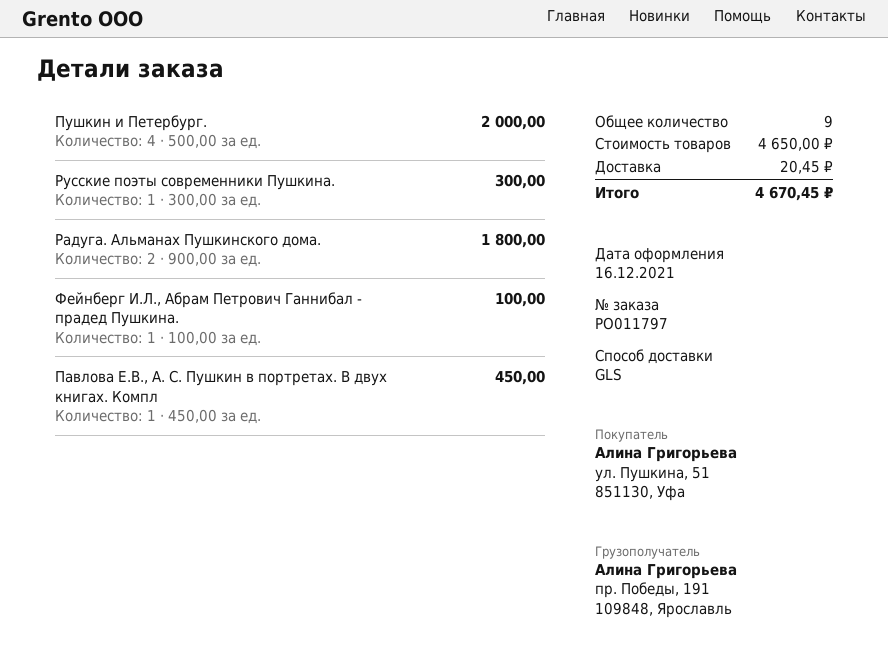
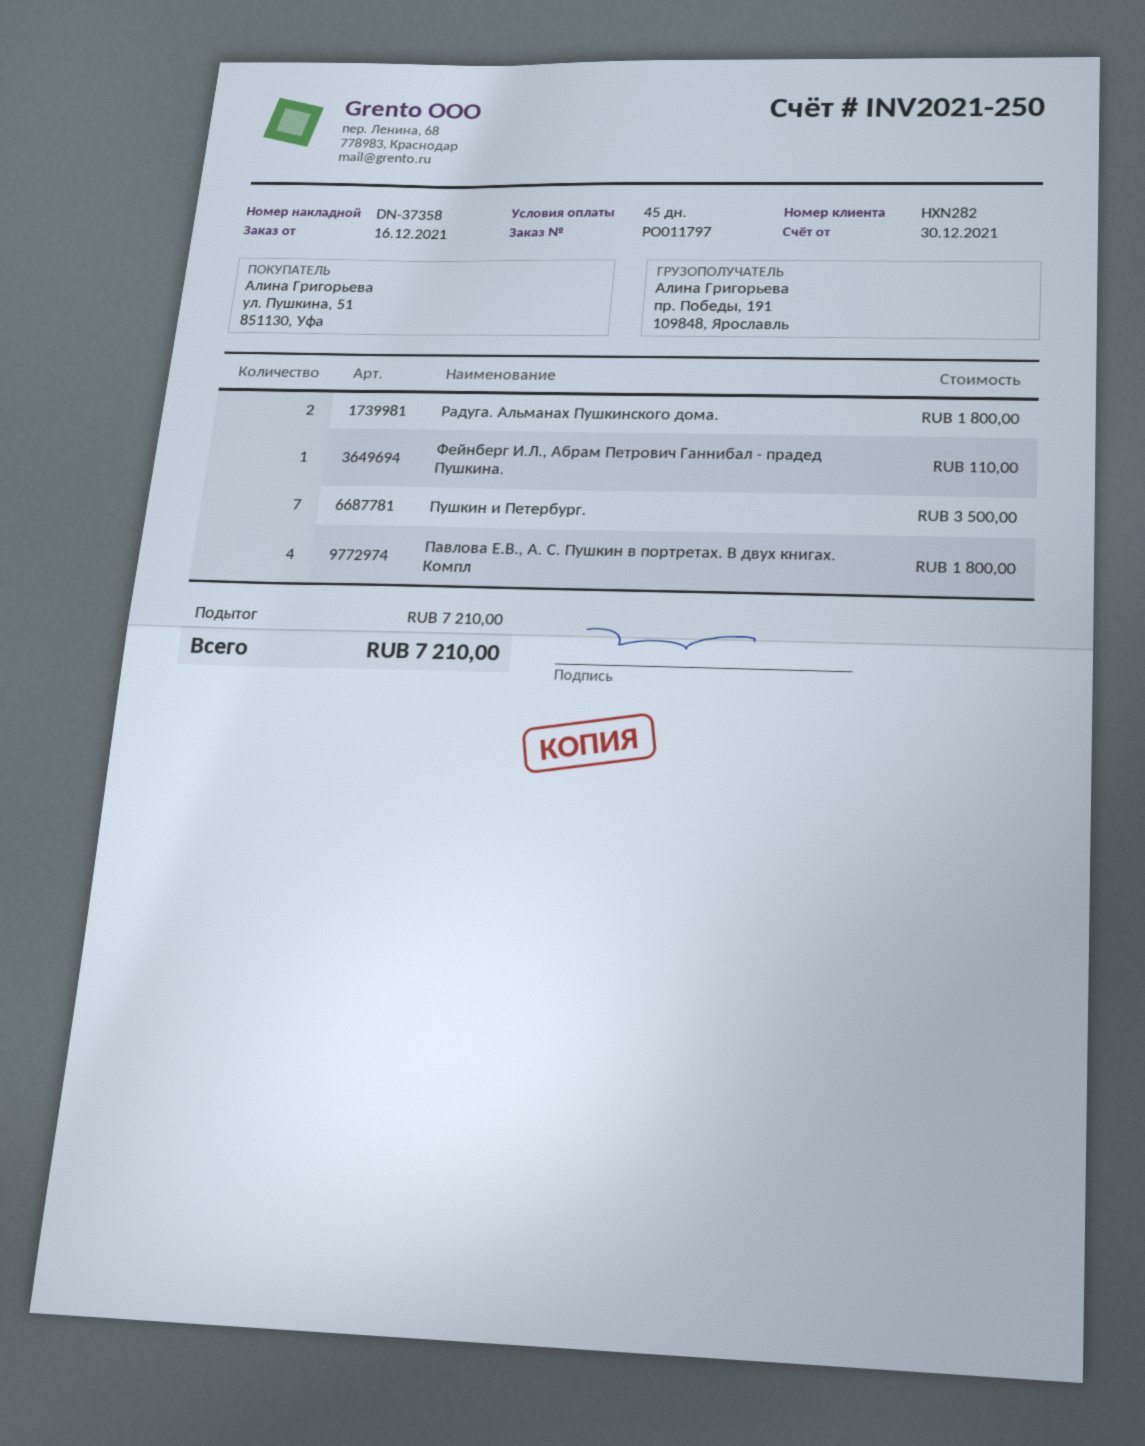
Пушкин и Петербург.: 4 for 2000.00 -> 7 for 3500.00
Русские поэты современники Пушкина.: 1 for 300.00 -> none
Фейнберг И.Л., Абрам Петрович Ганнибал - прадед Пушкина.: 1 for 100.00 -> 1 for 110.00
Павлова Е.В., А. С. Пушкин в портретах. В двух книгах. Компл: 1 for 450.00 -> 4 for 1800.00
subtotal: 4650.00 -> 7210.00
shipping: 20.45 -> none
total: 4670.45 -> 7210.00

